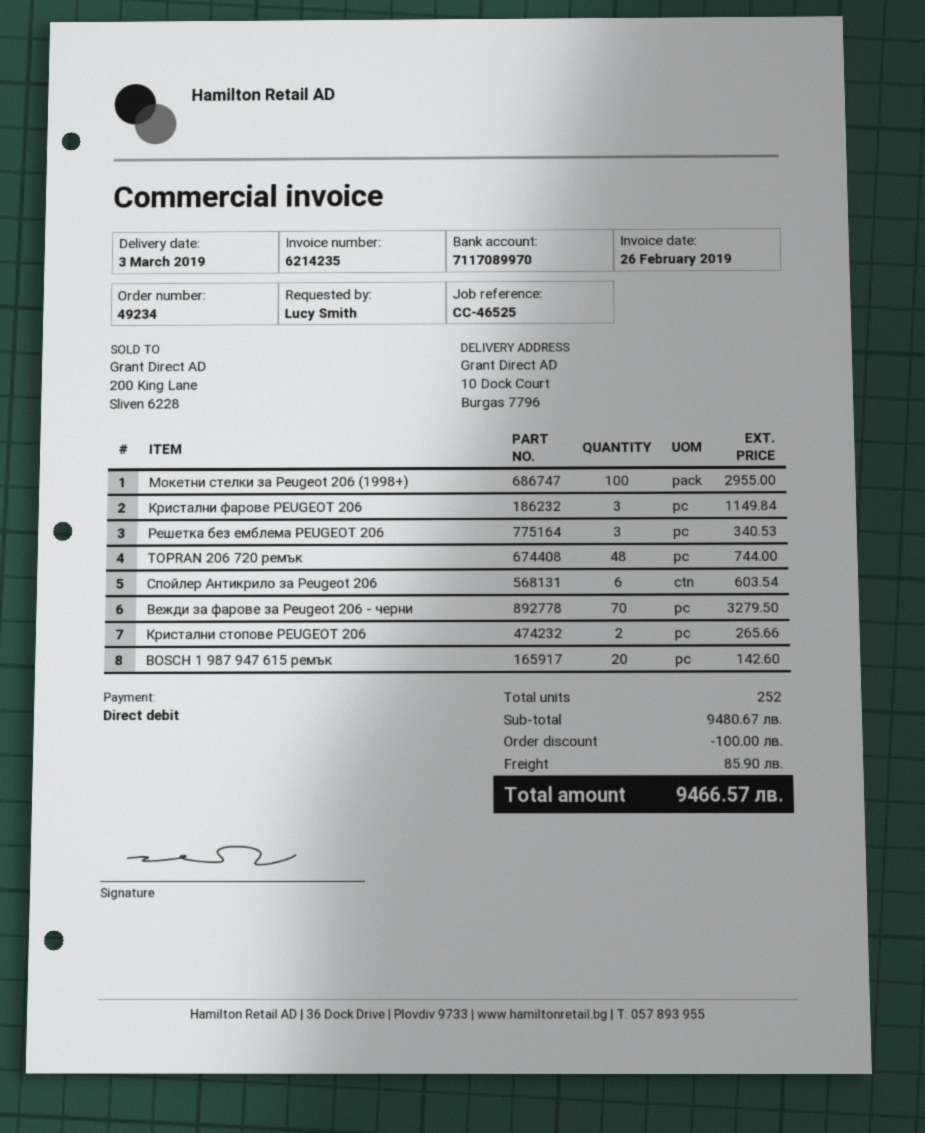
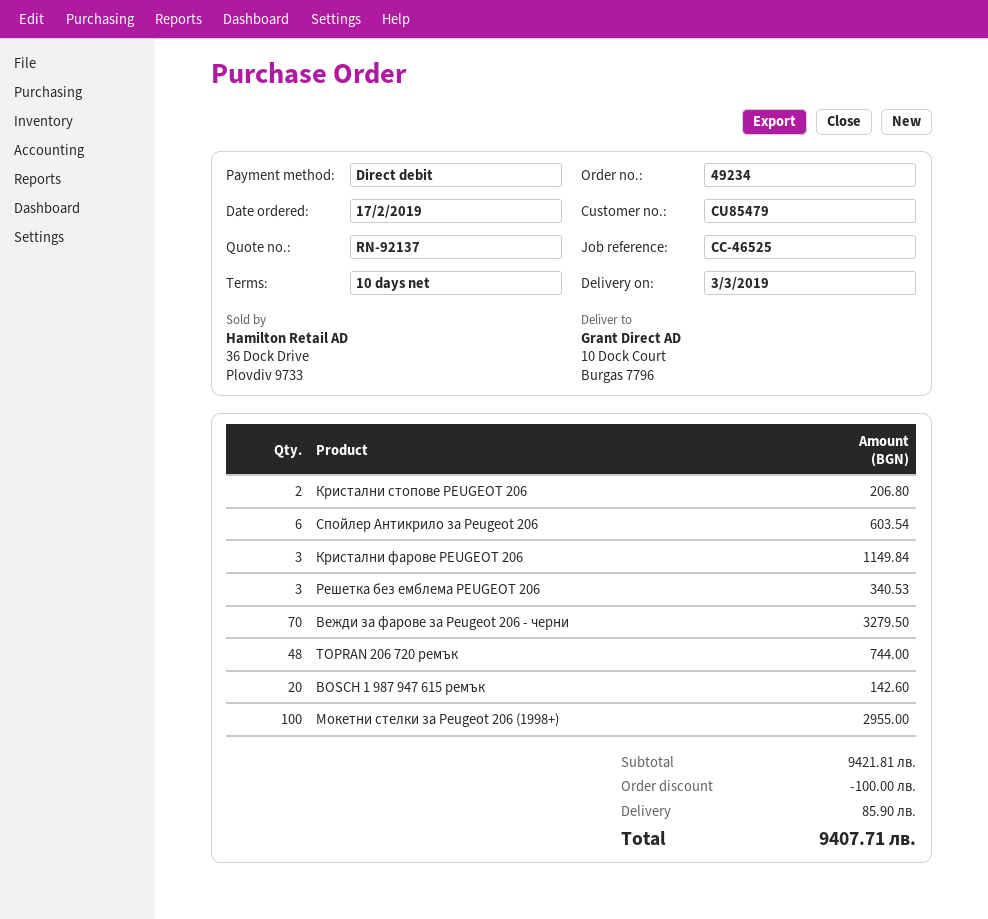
Кристални стопове PEUGEOT 206: 2 for 265.66 -> 2 for 206.80
subtotal: 9480.67 -> 9421.81
total: 9466.57 -> 9407.71

